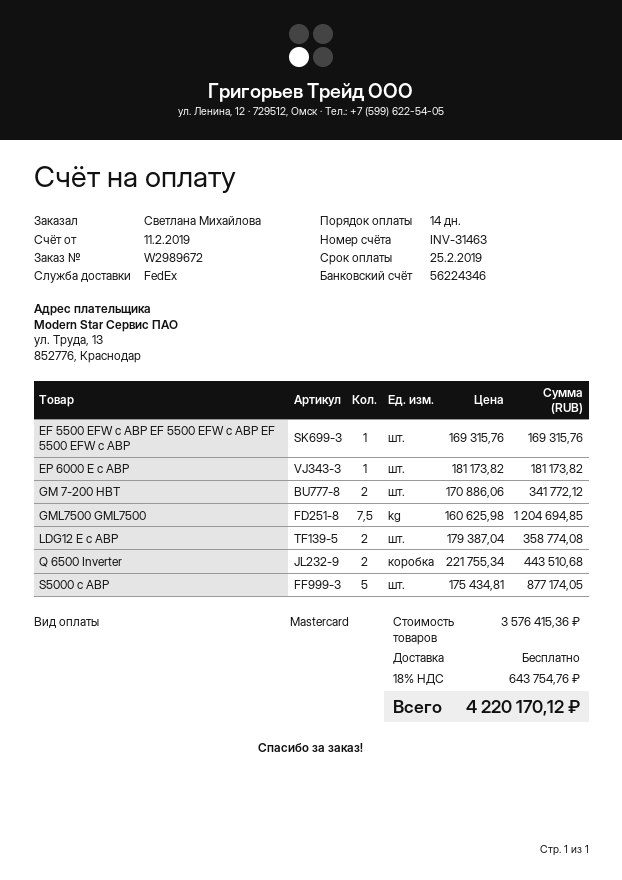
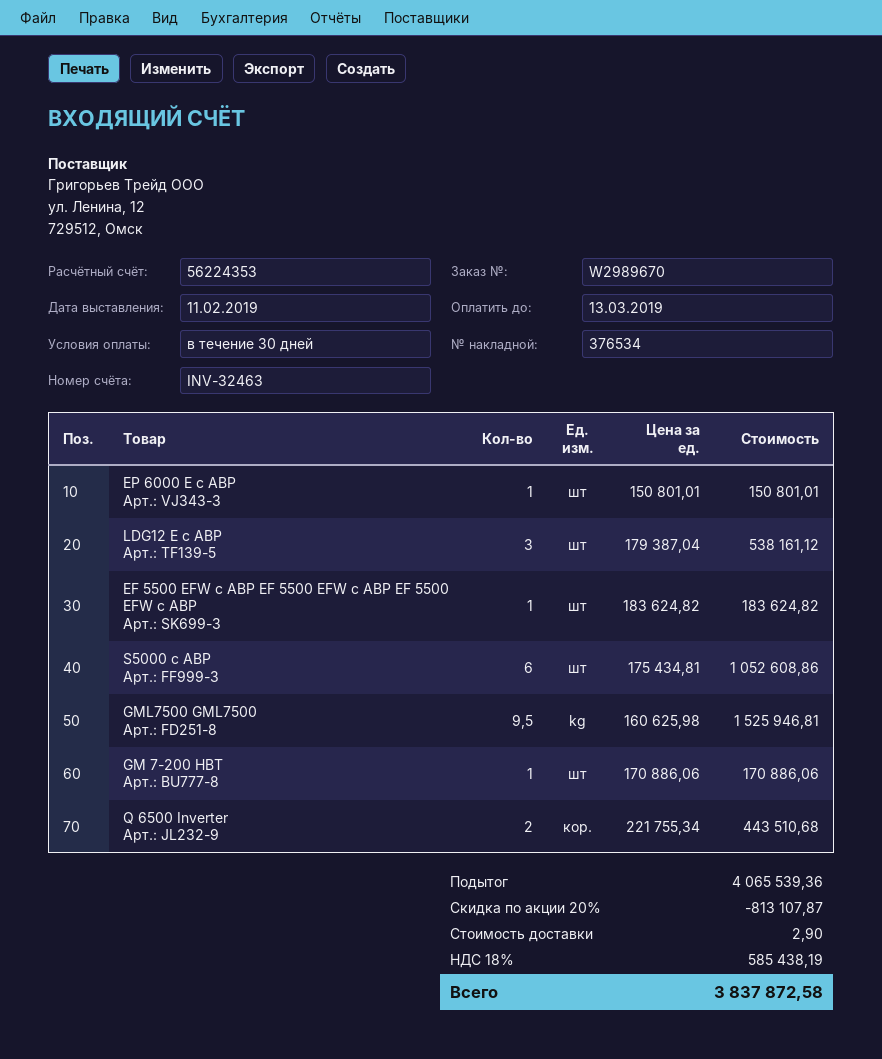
order number: W2989672 -> W2989670
invoice number: INV-31463 -> INV-32463
payment terms: 14 days -> 30 days
due date: 2019-02-25 -> 2019-03-13
bank account: 56224346 -> 56224353
EF 5500 EFW с АВР EF 5500 EFW с АВР EF 5500 EFW с АВР: 1 x 169315.76 = 169315.76 -> 1 x 183624.82 = 183624.82
EP 6000 E с АВР: 1 x 181173.82 = 181173.82 -> 1 x 150801.01 = 150801.01
GM 7-200 HBT: 2 x 170886.06 = 341772.12 -> 1 x 170886.06 = 170886.06
GML7500 GML7500: 7.5 x 160625.98 = 1204694.85 -> 9.5 x 160625.98 = 1525946.81
LDG12 E с АВР: 2 x 179387.04 = 358774.08 -> 3 x 179387.04 = 538161.12
S5000 с АВР: 5 x 175434.81 = 877174.05 -> 6 x 175434.81 = 1052608.86
subtotal: 3576415.36 -> 4065539.36
discount: none -> 20% = 813107.87
shipping: 0.00 -> 2.90
tax: 18% = 643754.76 -> 18% = 585438.19
total: 4220170.12 -> 3837872.58

